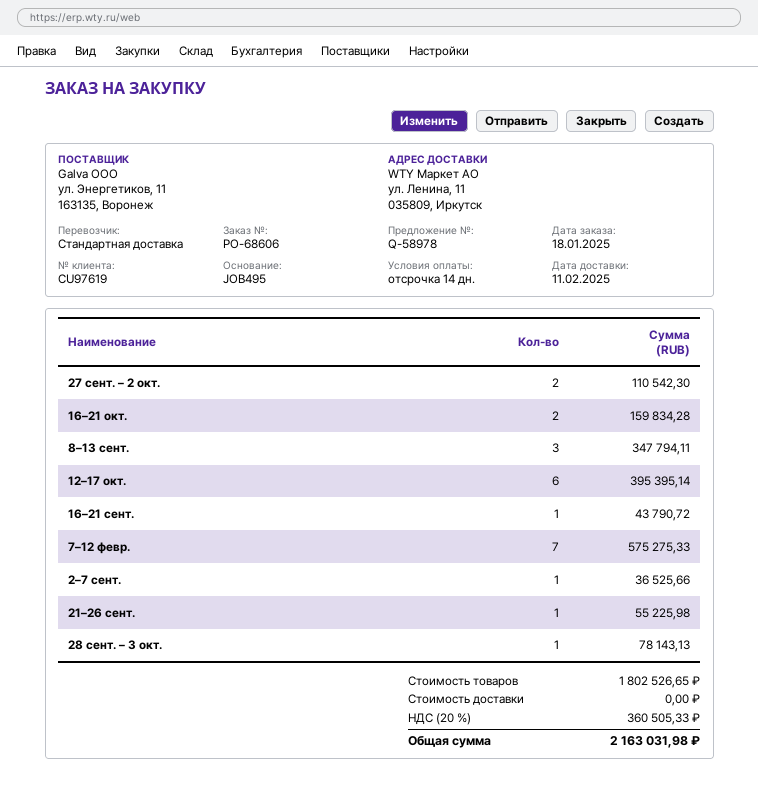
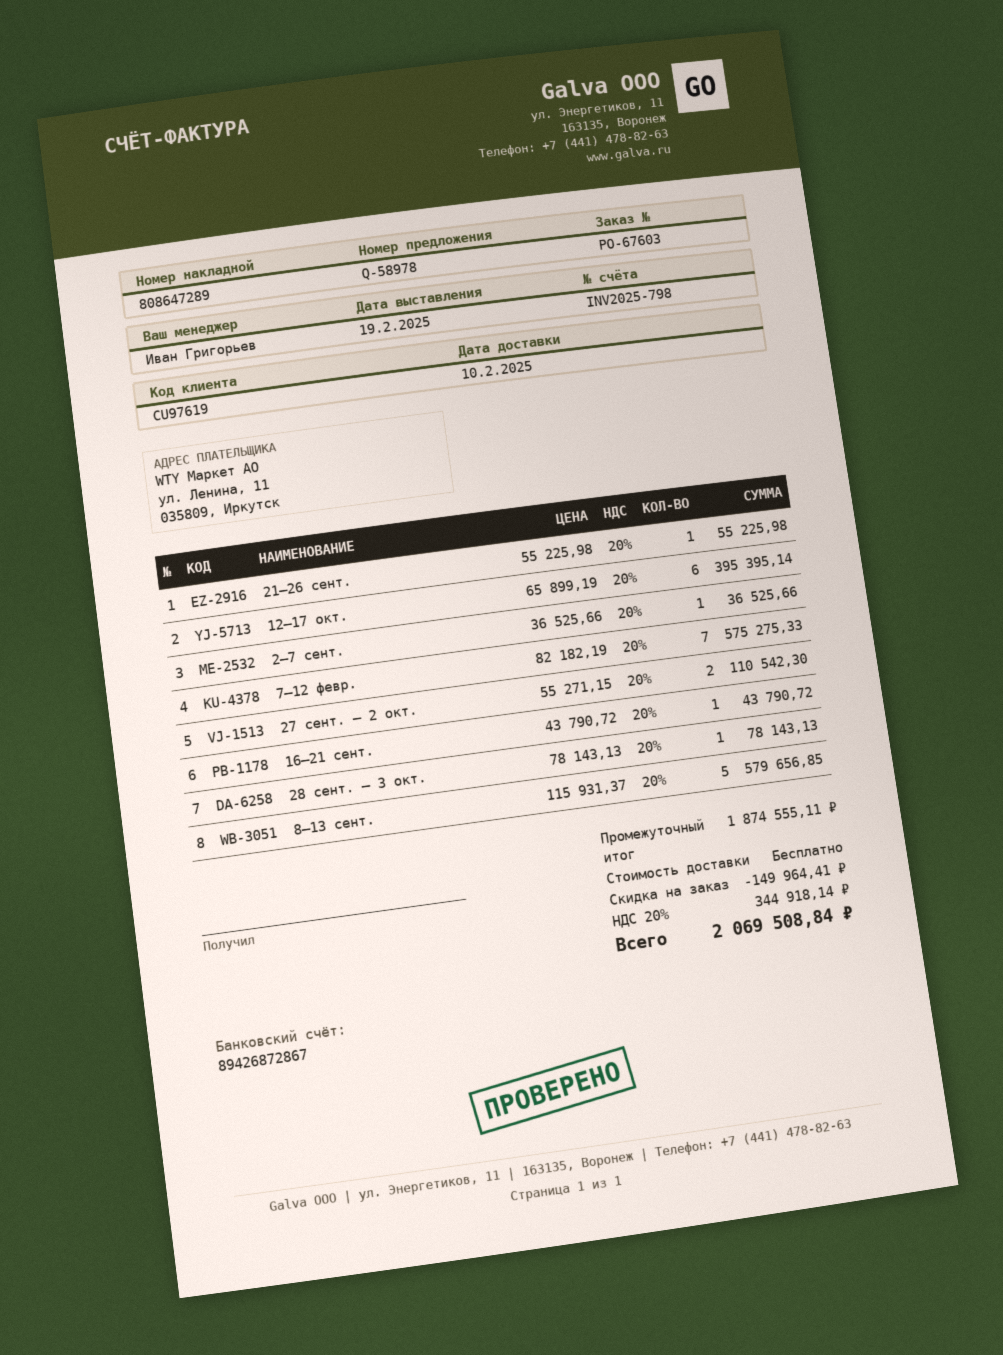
order number: PO-68606 -> PO-67603
delivery date: 2025-02-11 -> 2025-02-10
16–21 окт.: 2 for 159834.28 -> none
8–13 сент.: 3 for 347794.11 -> 5 for 579656.85
subtotal: 1802526.65 -> 1874555.11
discount: none -> 149964.41
tax: 20% = 360505.33 -> 20% = 344918.14
total: 2163031.98 -> 2069508.84

